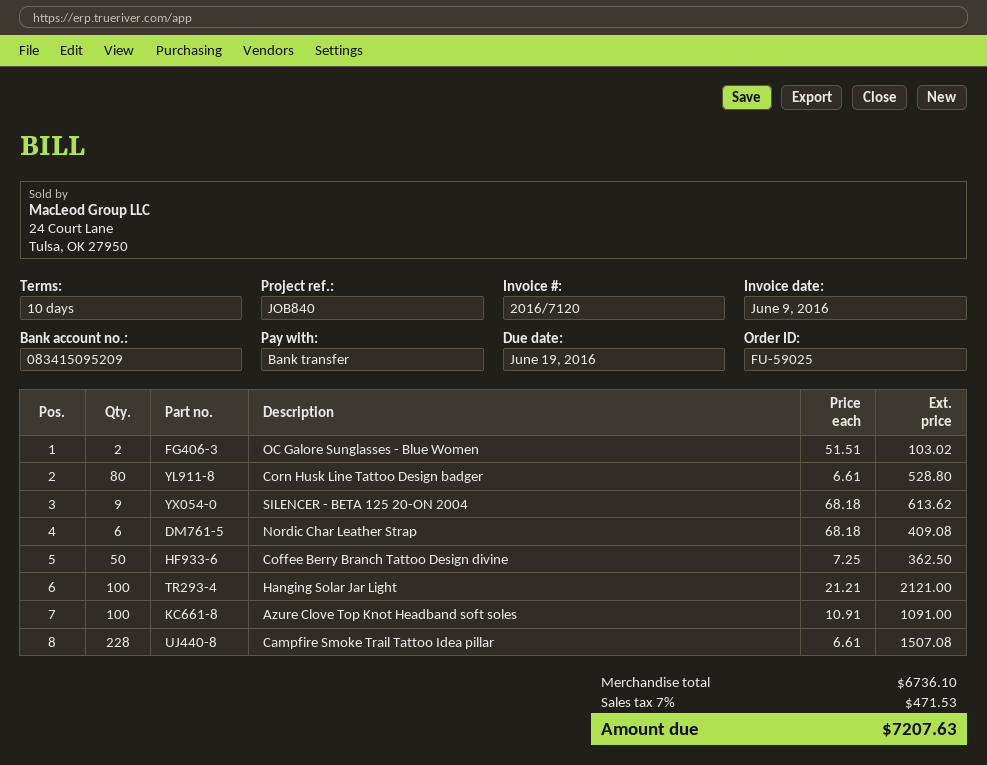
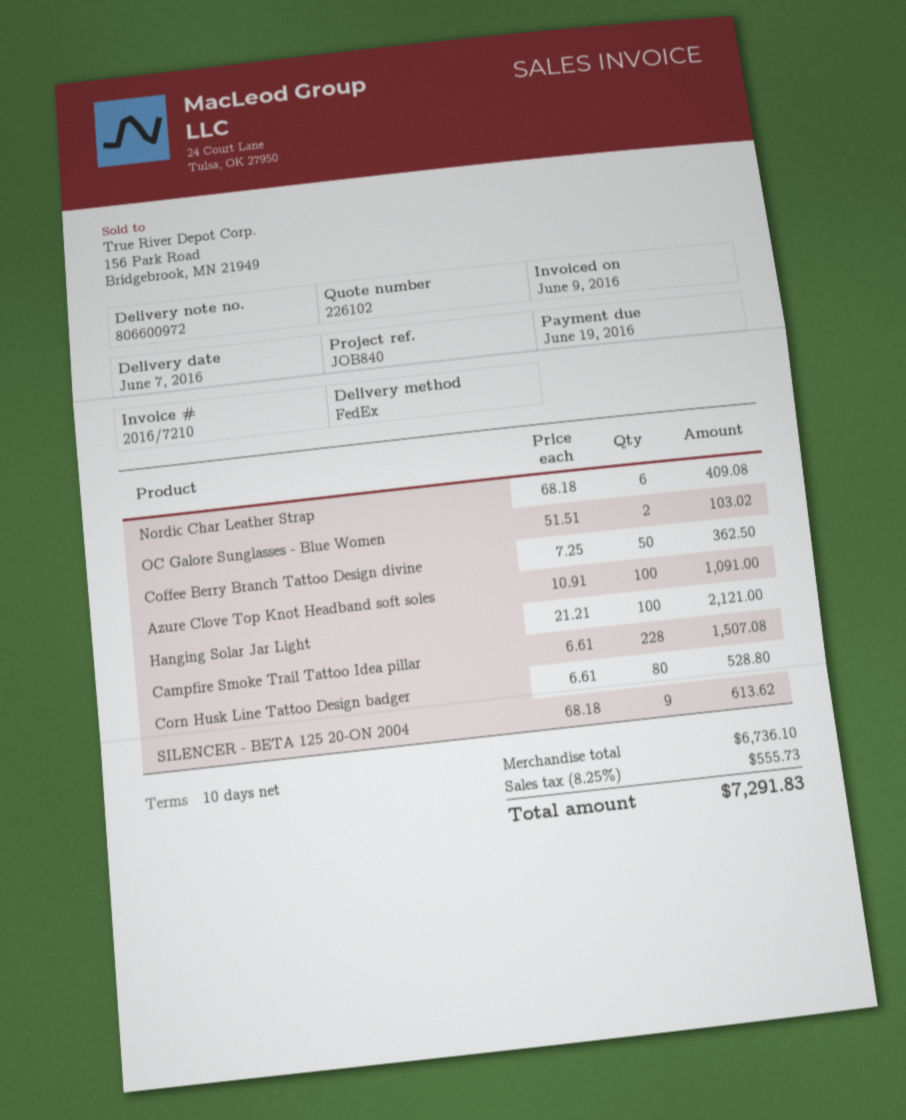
invoice number: 2016/7120 -> 2016/7210
tax: 7% = 471.53 -> 8.25% = 555.73
total: 7207.63 -> 7291.83

